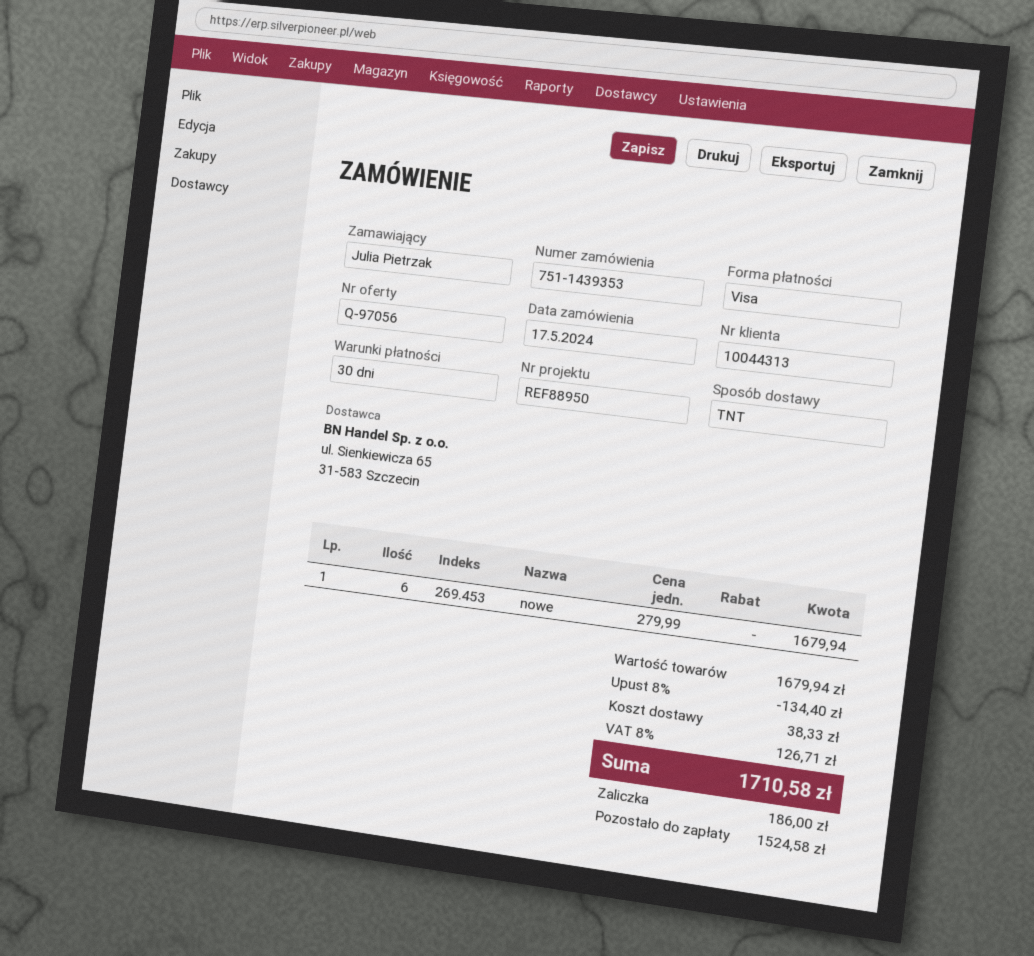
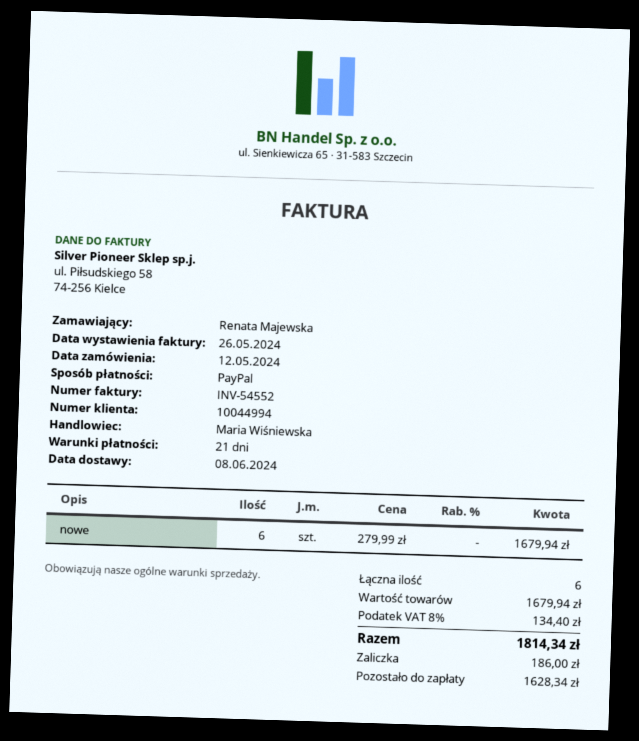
order date: 2024-05-17 -> 2024-05-12
payment terms: 30 days -> 21 days
customer number: 10044313 -> 10044994
ordered by: Julia Pietrzak -> Renata Majewska
payment method: Visa -> PayPal
discount: 8% = 134.40 -> none
shipping: 38.33 -> none
tax: 8% = 126.71 -> 8% = 134.40
total: 1710.58 -> 1814.34
balance: 1524.58 -> 1628.34

